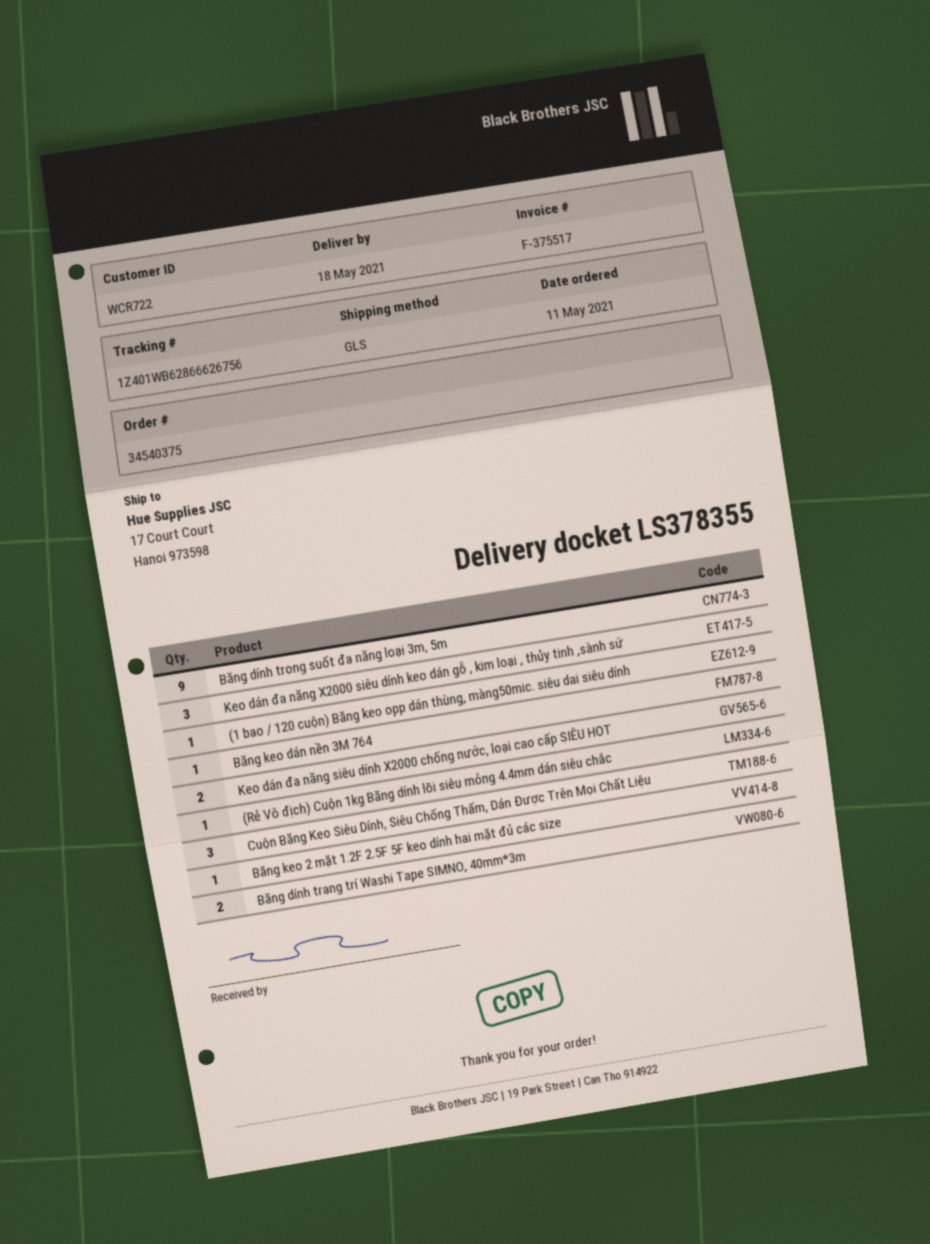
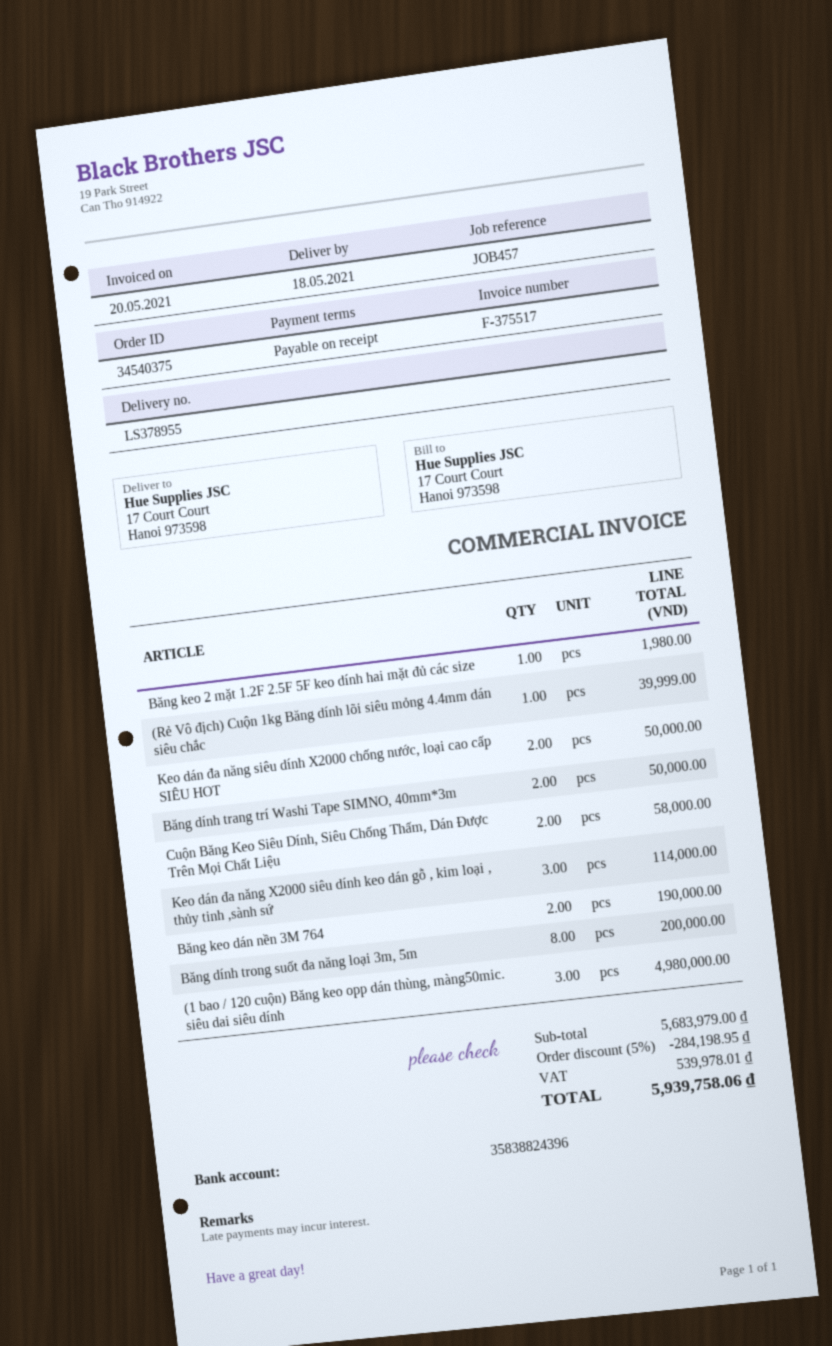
delivery note number: LS378355 -> LS378955
Băng dính trong suốt đa năng loại 3m, 5m: 9 -> 8
(1 bao / 120 cuộn) Băng keo opp dán thùng, màng50mic. siêu dai siêu dính: 1 -> 3
Băng keo dán nền 3M 764: 1 -> 2
Cuộn Băng Keo Siêu Dính, Siêu Chống Thấm, Dán Được Trên Mọi Chất Liệu: 3 -> 2

